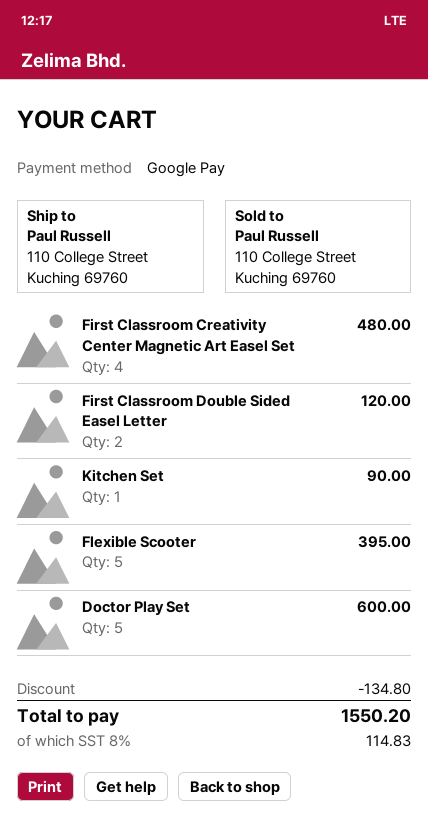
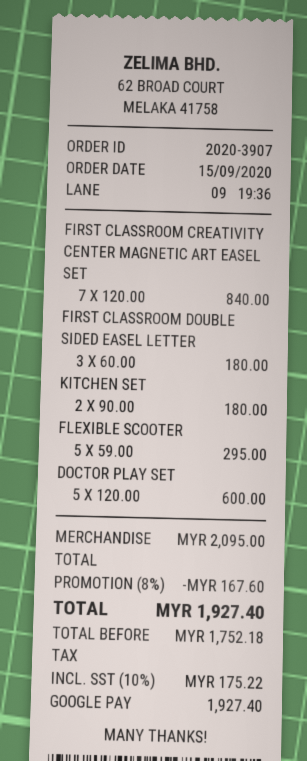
First Classroom Creativity Center Magnetic Art Easel Set: 4 for 480.00 -> 7 for 840.00
First Classroom Double Sided Easel Letter: 2 for 120.00 -> 3 for 180.00
Kitchen Set: 1 for 90.00 -> 2 for 180.00
Flexible Scooter: 5 for 395.00 -> 5 for 295.00
discount: 134.80 -> 167.60
tax: 8% = 114.83 -> 10% = 175.22
total: 1550.20 -> 1927.40

